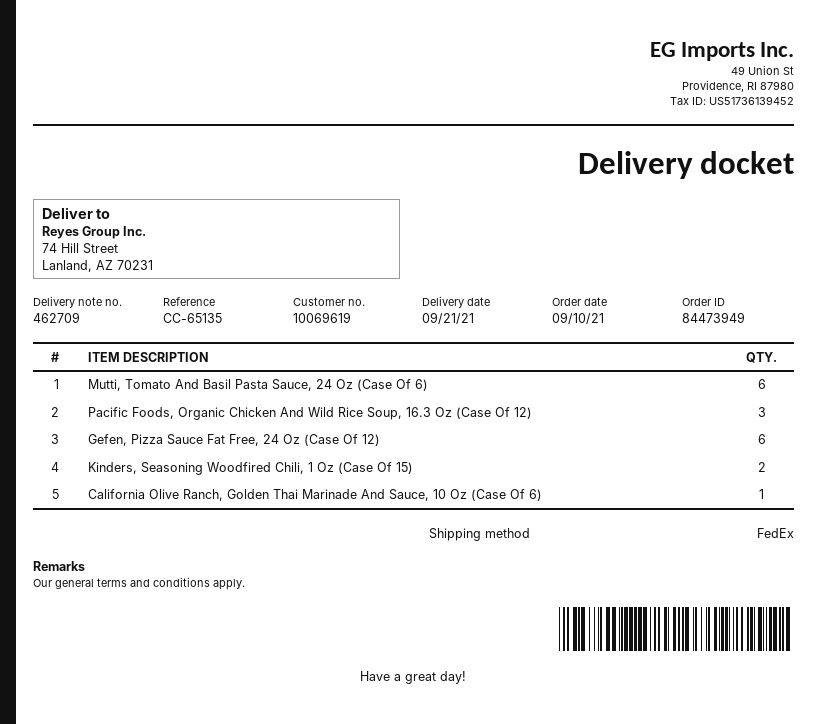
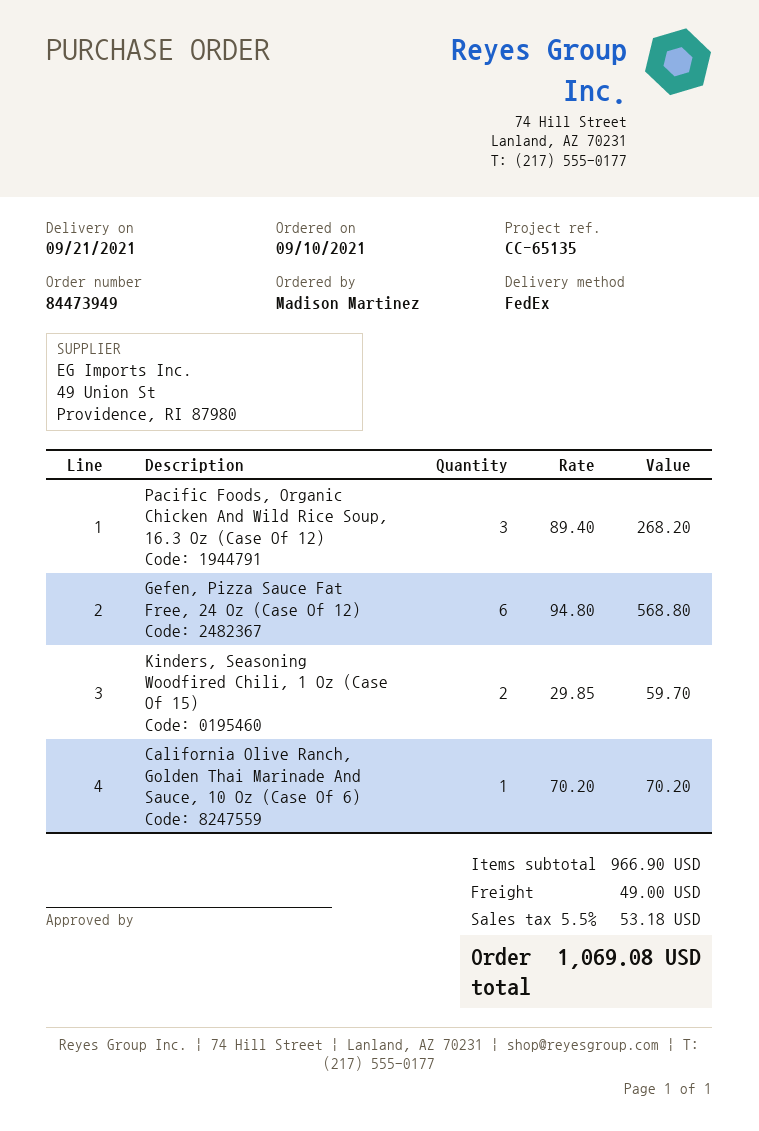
Mutti, Tomato And Basil Pasta Sauce, 24 Oz (Case Of 6): 6 -> none

